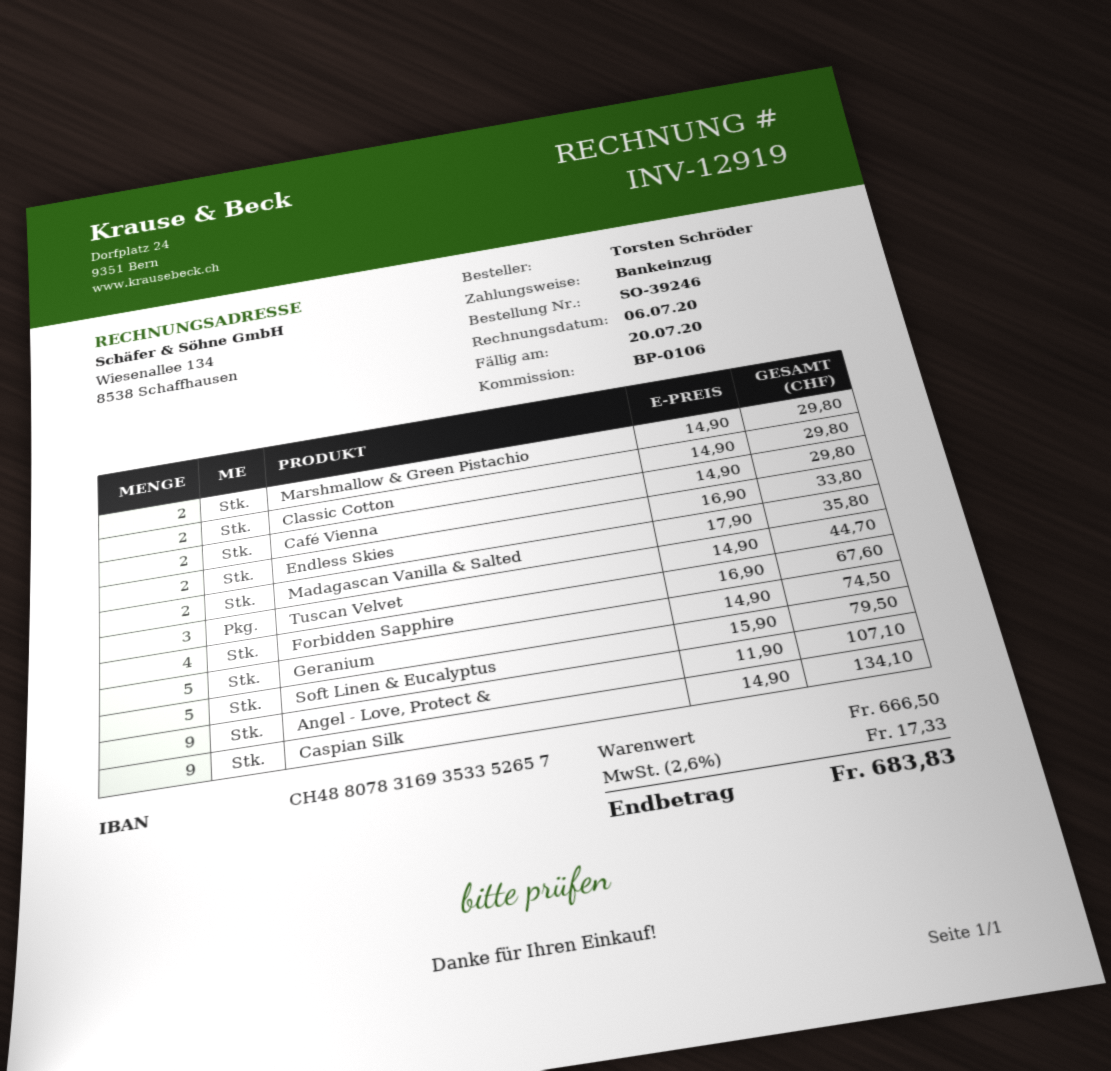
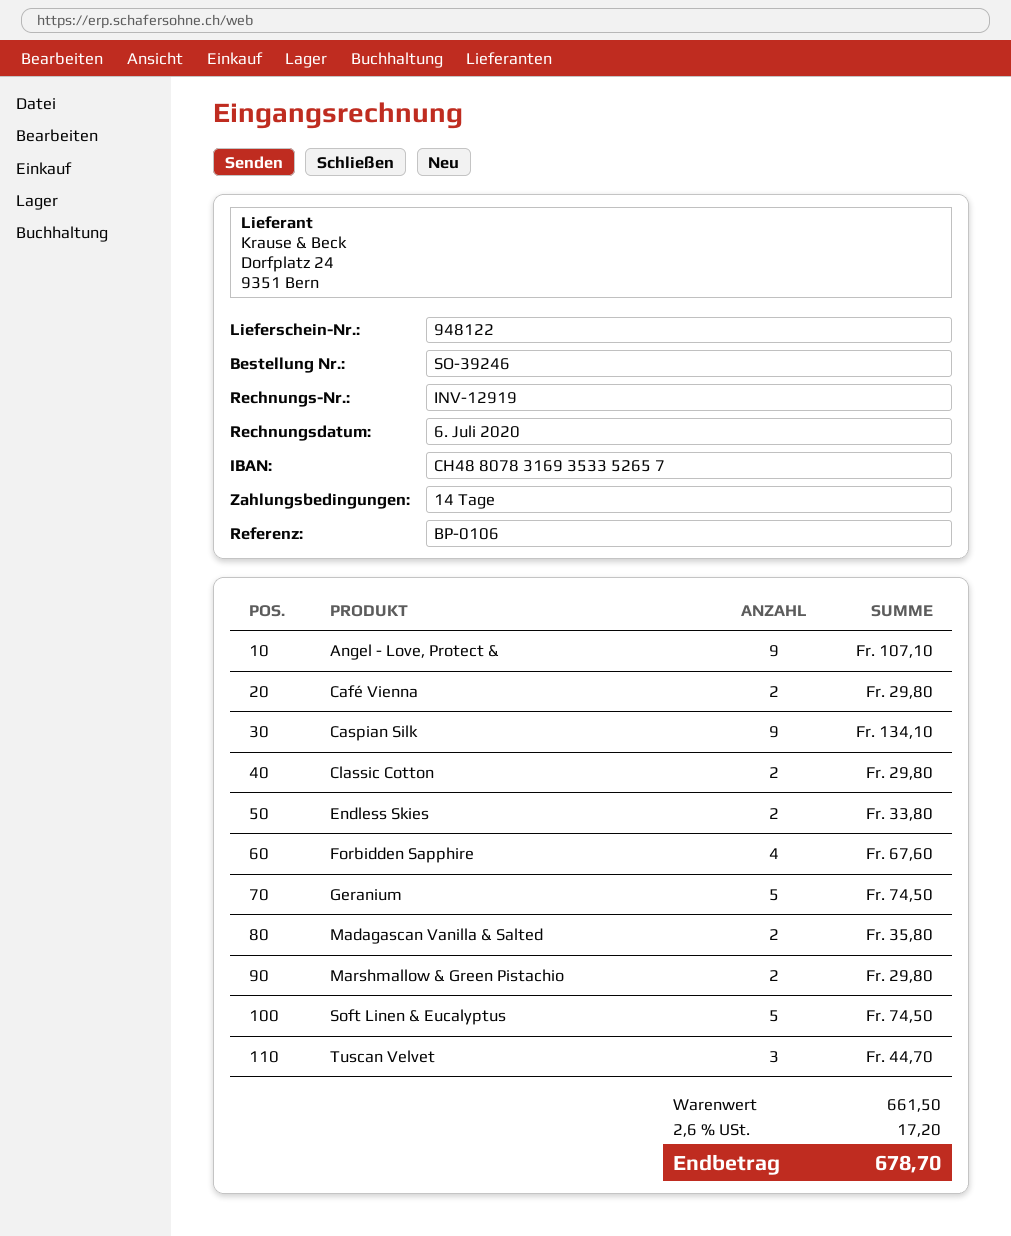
Soft Linen & Eucalyptus: 5 for 79.50 -> 5 for 74.50
subtotal: 666.50 -> 661.50
tax: 2.6% = 17.33 -> 2.6% = 17.20
total: 683.83 -> 678.70

